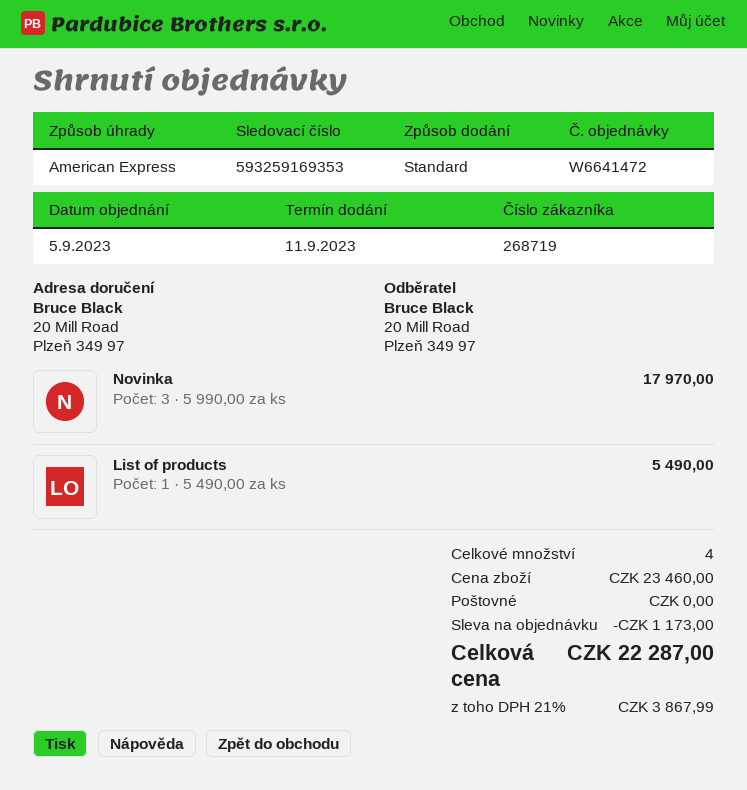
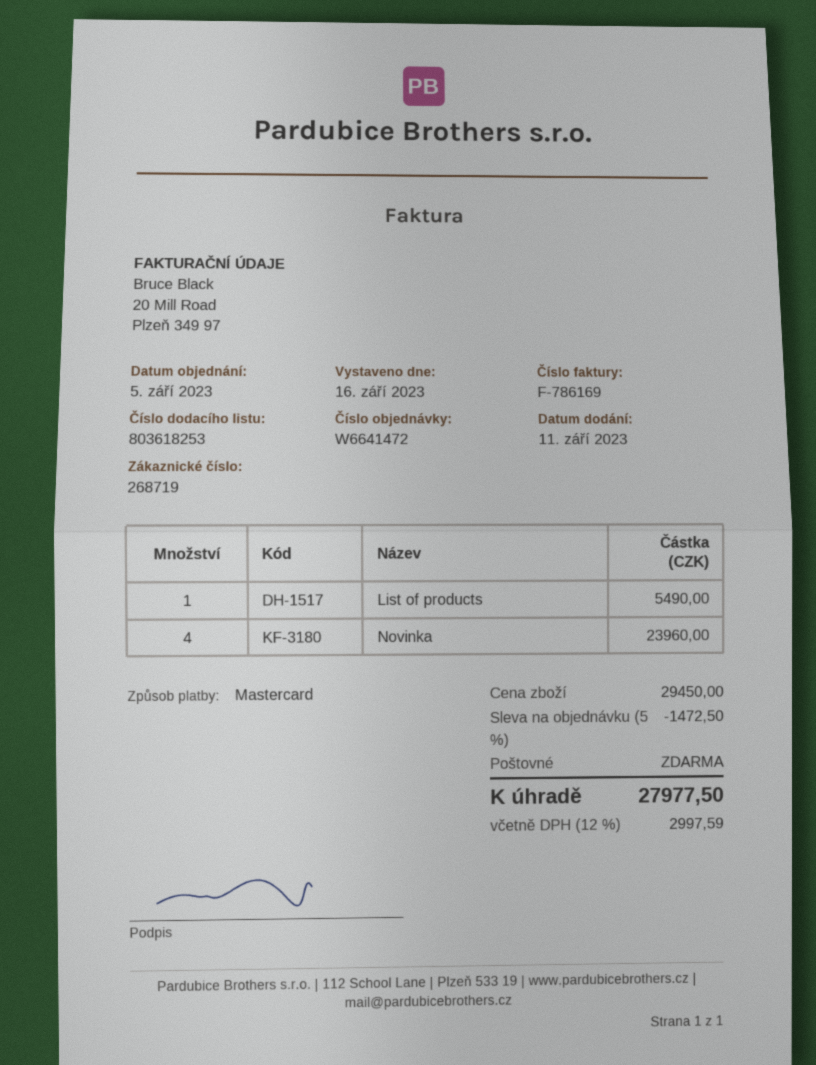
payment method: American Express -> Mastercard
Novinka: 3 for 17970.00 -> 4 for 23960.00
subtotal: 23460.00 -> 29450.00
discount: 1173.00 -> 1472.50
tax: 21% = 3867.99 -> 12% = 2997.59
total: 22287.00 -> 27977.50

